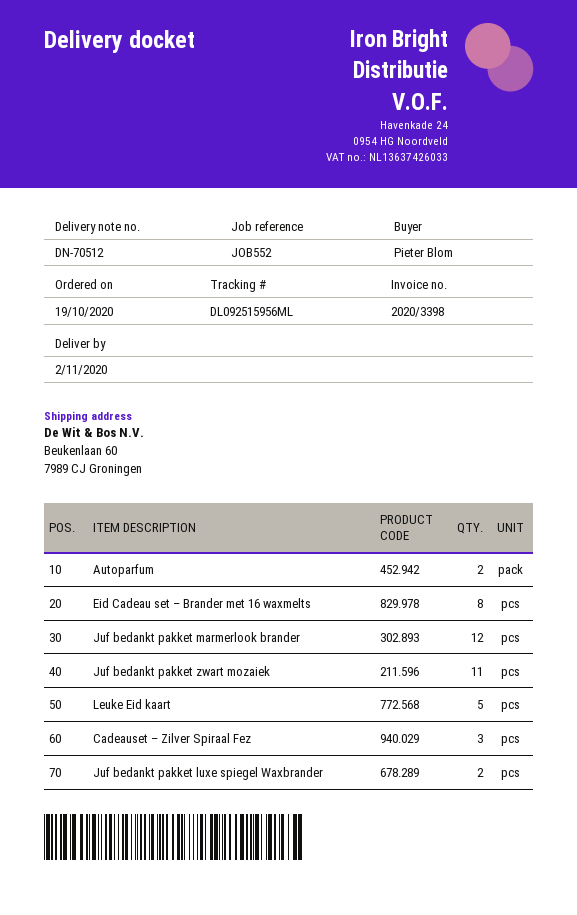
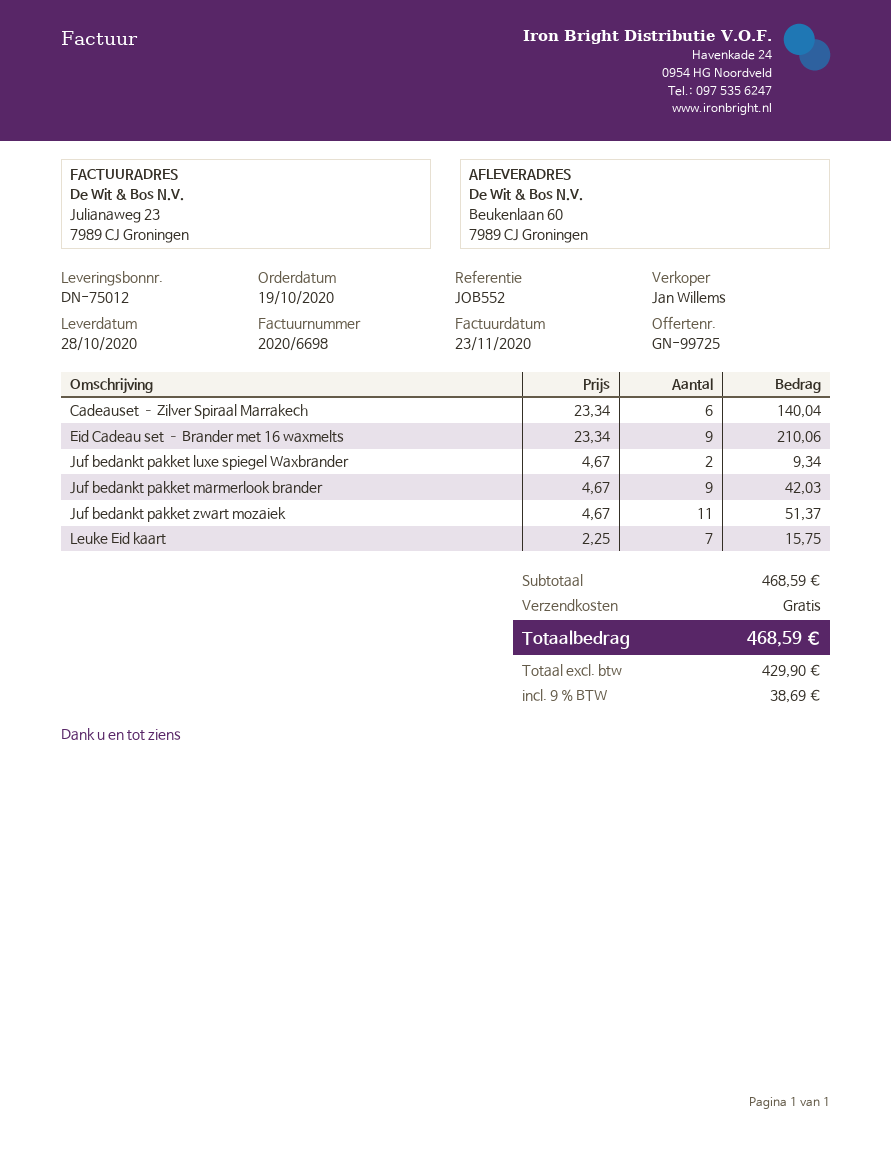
delivery note number: DN-70512 -> DN-75012
delivery date: 2020-11-02 -> 2020-10-28
invoice number: 2020/3398 -> 2020/6698
Autoparfum: 2 -> none
Eid Cadeau set – Brander met 16 waxmelts: 8 -> 9
Juf bedankt pakket marmerlook brander: 12 -> 9
Leuke Eid kaart: 5 -> 7
Cadeauset – Zilver Spiraal Fez: 3 -> none
Cadeauset – Zilver Spiraal Marrakech: none -> 6

